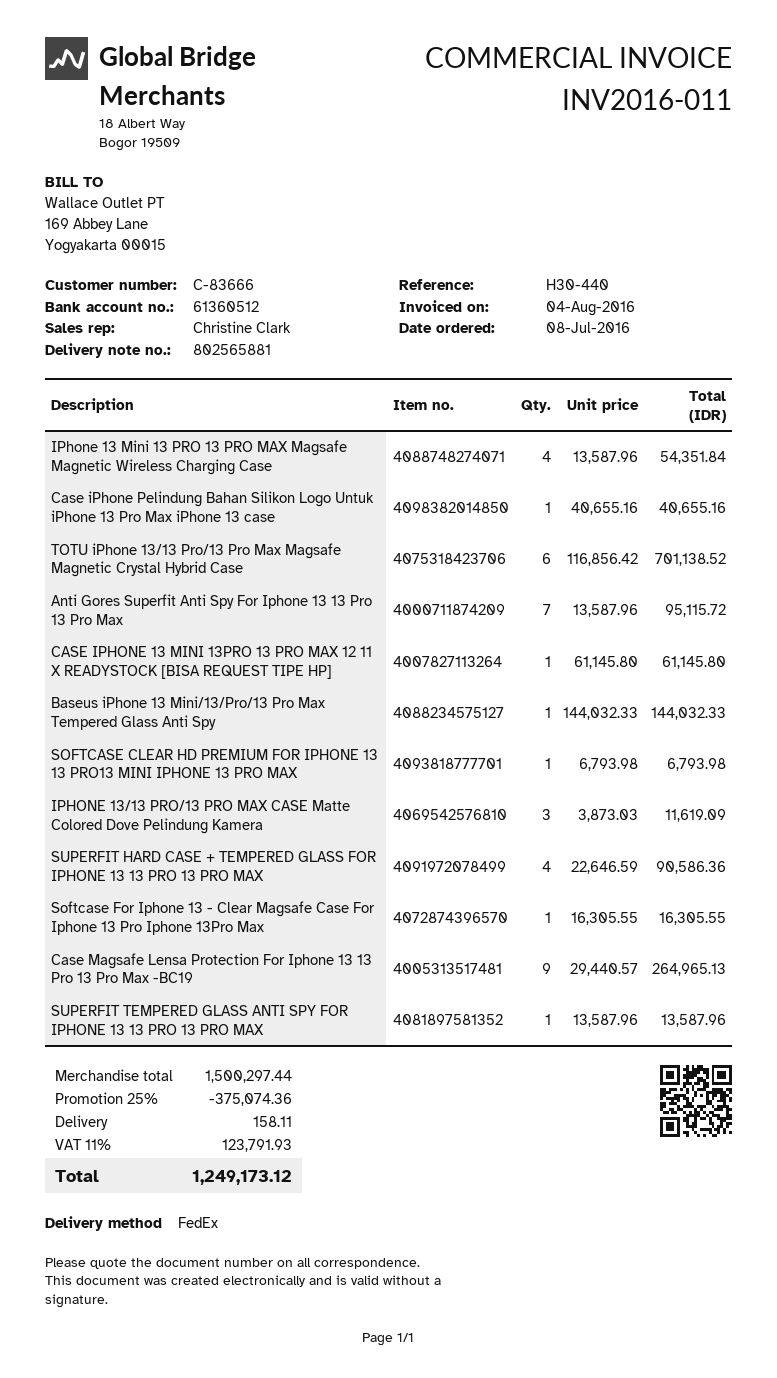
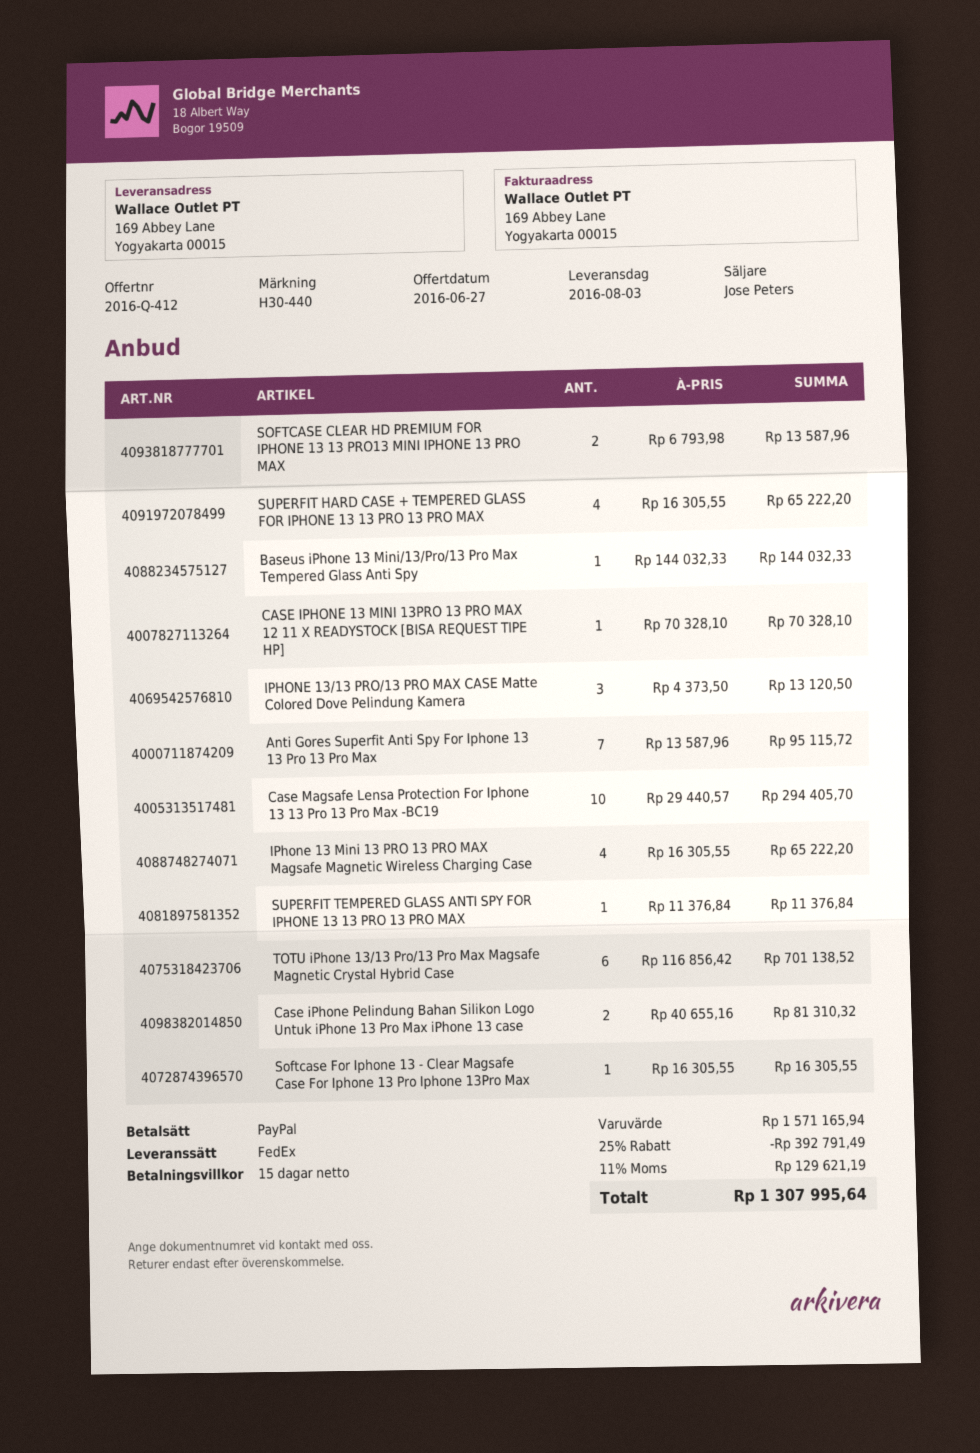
sales rep: Christine Clark -> Jose Peters
IPhone 13 Mini 13 PRO 13 PRO MAX Magsafe Magnetic Wireless Charging Case: 4 x 13587.96 = 54351.84 -> 4 x 16305.55 = 65222.20
Case iPhone Pelindung Bahan Silikon Logo Untuk iPhone 13 Pro Max iPhone 13 case: 1 x 40655.16 = 40655.16 -> 2 x 40655.16 = 81310.32
CASE IPHONE 13 MINI 13PRO 13 PRO MAX 12 11 X READYSTOCK [BISA REQUEST TIPE HP]: 1 x 61145.80 = 61145.80 -> 1 x 70328.10 = 70328.10
SOFTCASE CLEAR HD PREMIUM FOR IPHONE 13 13 PRO13 MINI IPHONE 13 PRO MAX: 1 x 6793.98 = 6793.98 -> 2 x 6793.98 = 13587.96
IPHONE 13/13 PRO/13 PRO MAX CASE Matte Colored Dove Pelindung Kamera: 3 x 3873.03 = 11619.09 -> 3 x 4373.50 = 13120.50
SUPERFIT HARD CASE + TEMPERED GLASS FOR IPHONE 13 13 PRO 13 PRO MAX: 4 x 22646.59 = 90586.36 -> 4 x 16305.55 = 65222.20
Case Magsafe Lensa Protection For Iphone 13 13 Pro 13 Pro Max -BC19: 9 x 29440.57 = 264965.13 -> 10 x 29440.57 = 294405.70
SUPERFIT TEMPERED GLASS ANTI SPY FOR IPHONE 13 13 PRO 13 PRO MAX: 1 x 13587.96 = 13587.96 -> 1 x 11376.84 = 11376.84
subtotal: 1500297.44 -> 1571165.94
discount: 25% = 375074.36 -> 25% = 392791.49
shipping: 158.11 -> none
tax: 11% = 123791.93 -> 11% = 129621.19
total: 1249173.12 -> 1307995.64

